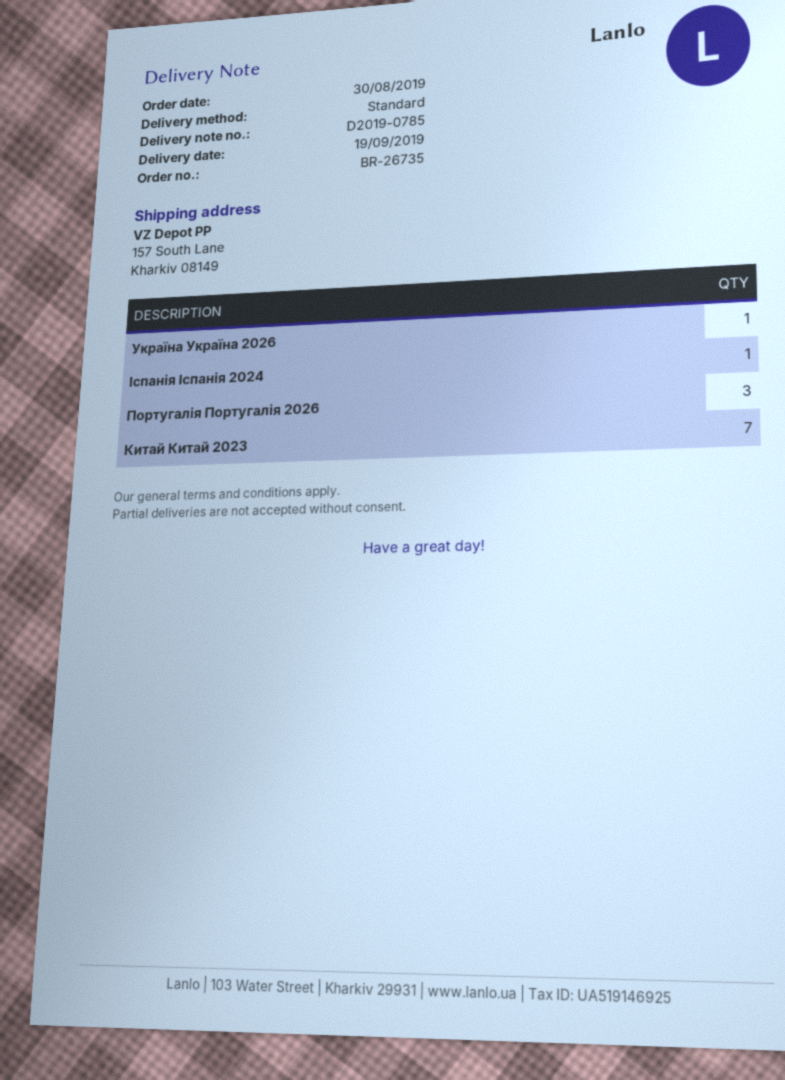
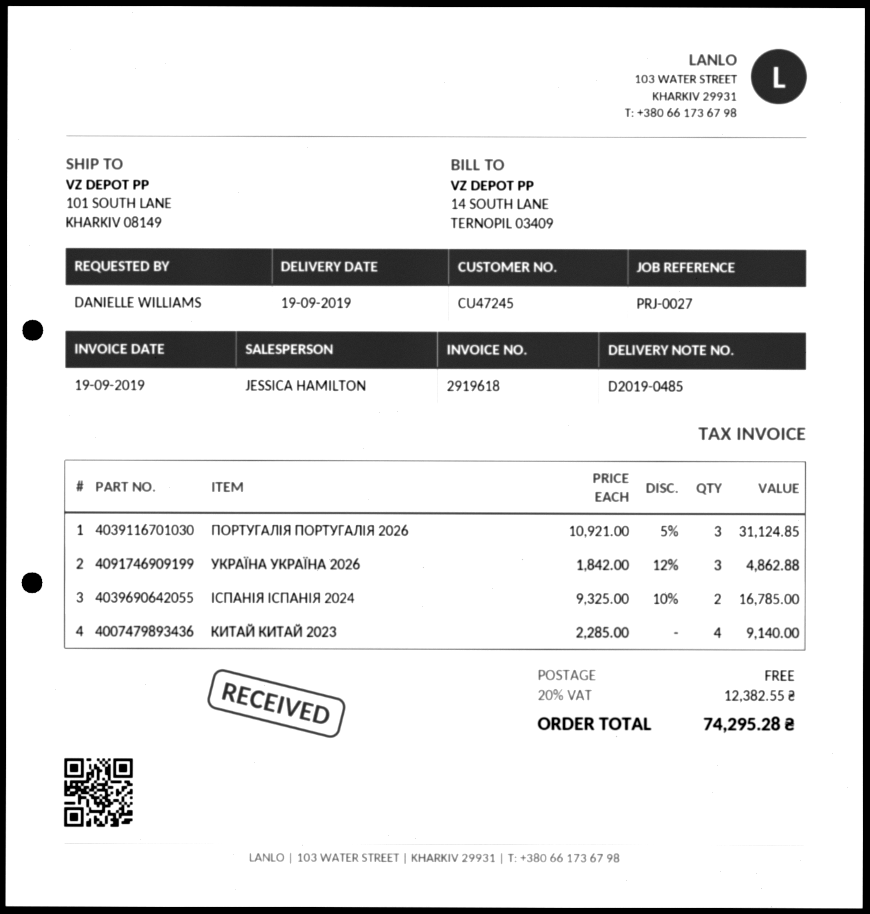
delivery note number: D2019-0785 -> D2019-0485
ship to: 157 South Lane, Kharkiv 08149 -> 101 SOUTH LANE, KHARKIV 08149
Україна Україна 2026: 1 -> 3
Іспанія Іспанія 2024: 1 -> 2
Китай Китай 2023: 7 -> 4

